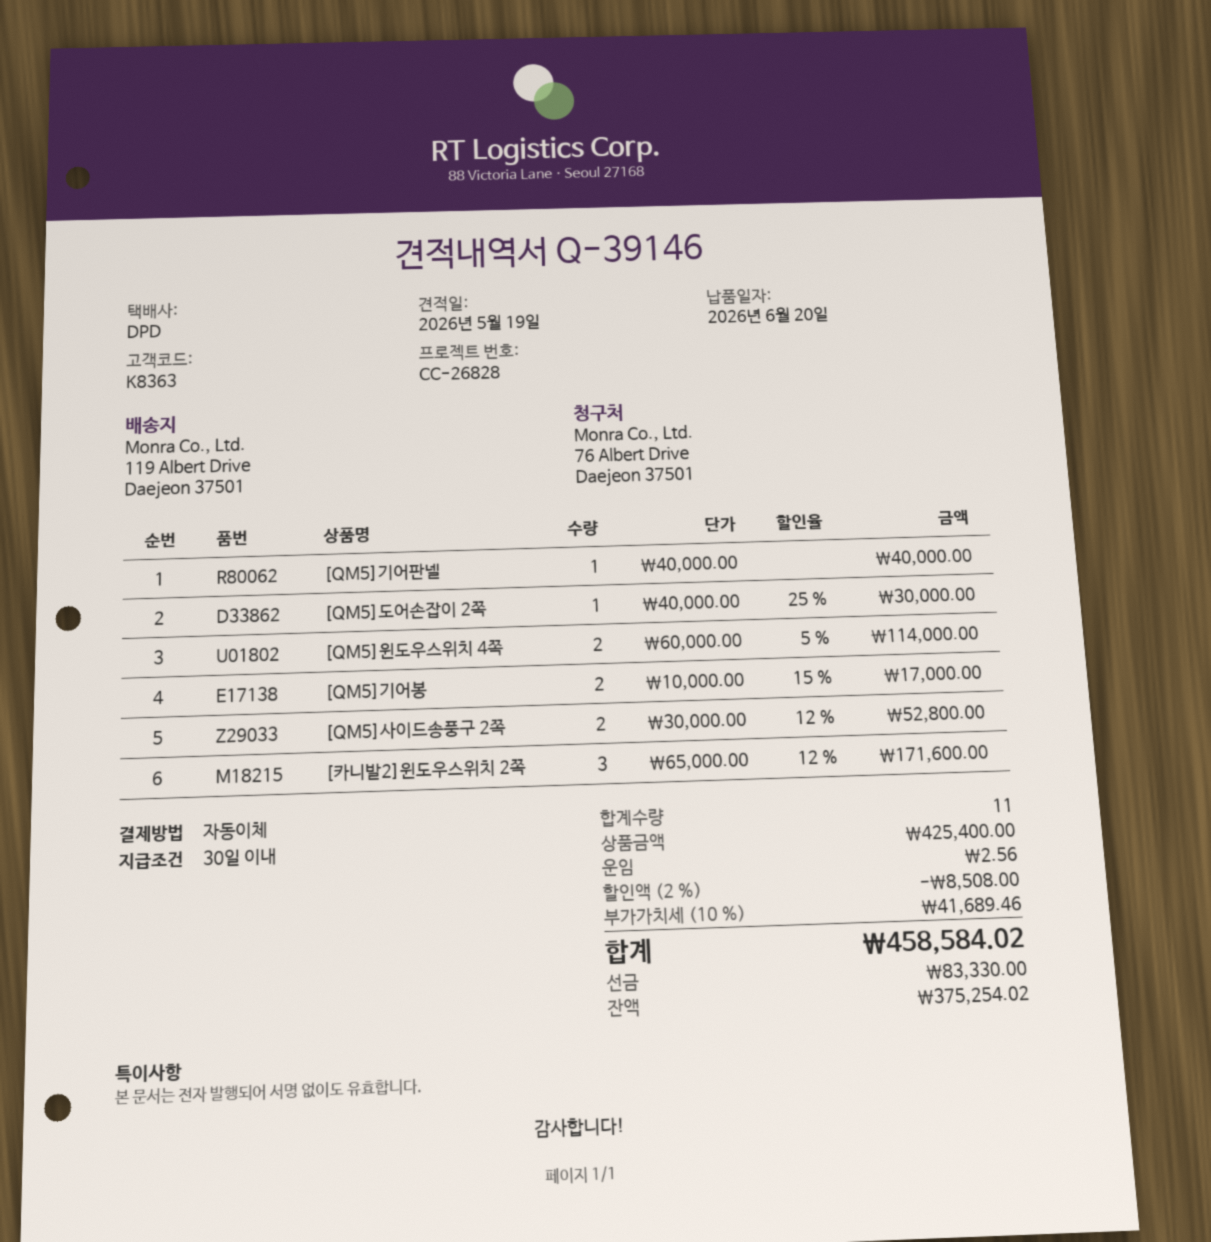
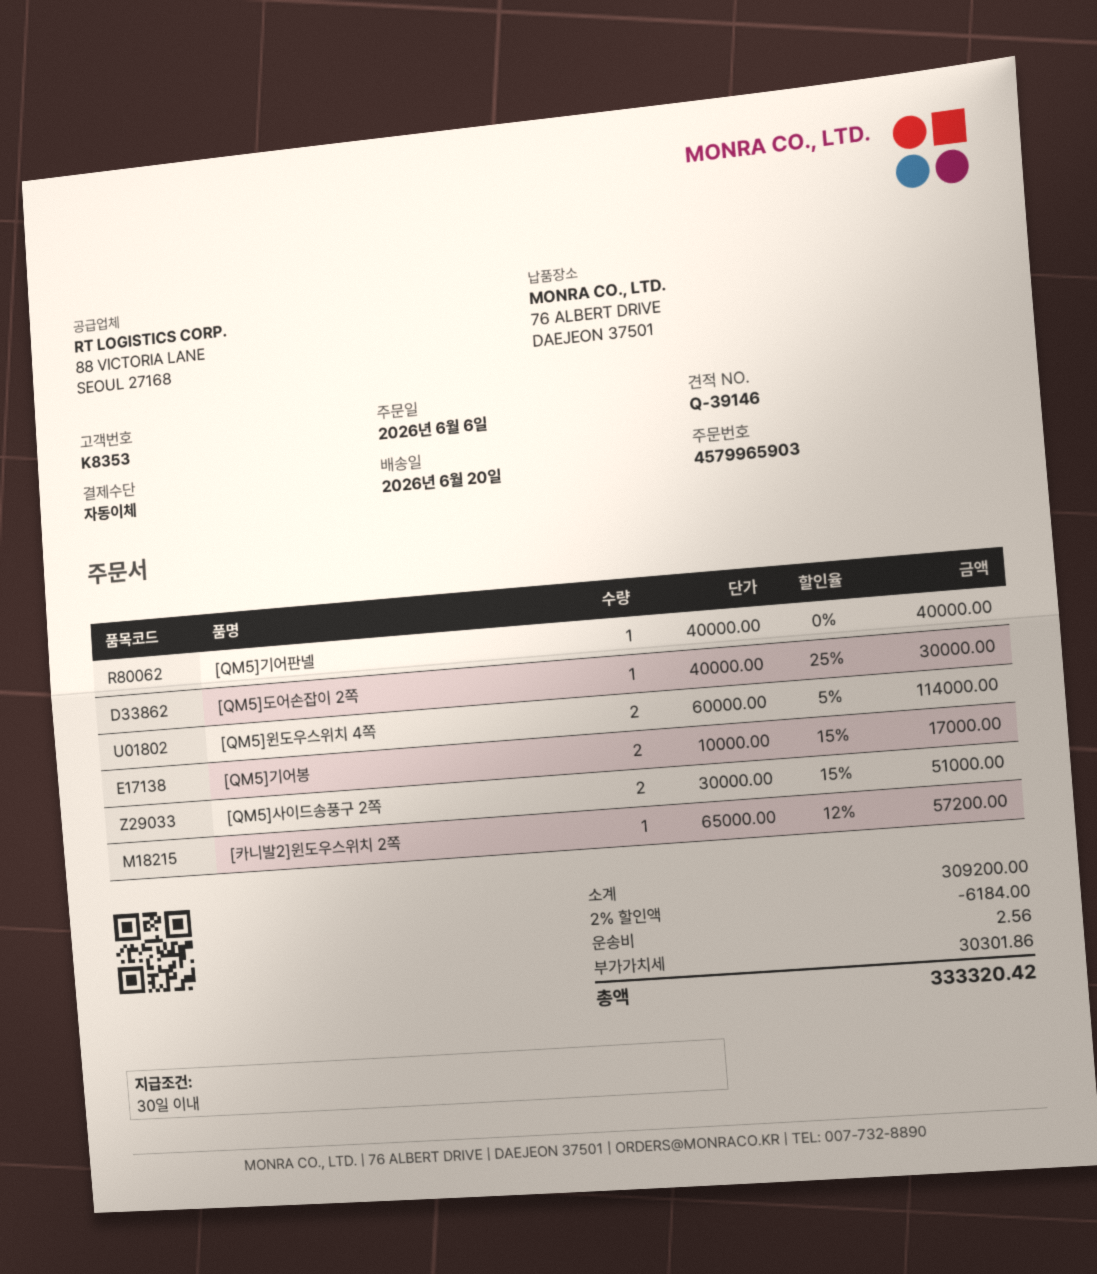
customer number: K8363 -> K8353
ship to: 119 Albert Drive, Daejeon 37501 -> 76 ALBERT DRIVE, DAEJEON 37501
[QM5]사이드송풍구 2쪽: 2 x 30000.00 - 12% = 52800.00 -> 2 x 30000.00 - 15% = 51000.00
[카니발2]윈도우스위치 2쪽: 3 x 65000.00 - 12% = 171600.00 -> 1 x 65000.00 - 12% = 57200.00
subtotal: 425400.00 -> 309200.00
discount: 2% = 8508.00 -> 2% = 6184.00
tax: 41689.46 -> 30301.86
total: 458584.02 -> 333320.42

